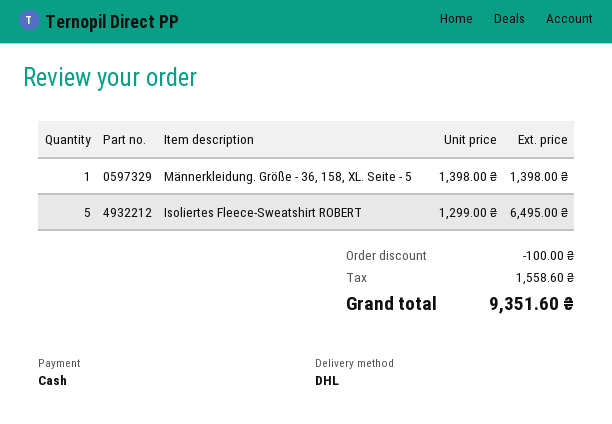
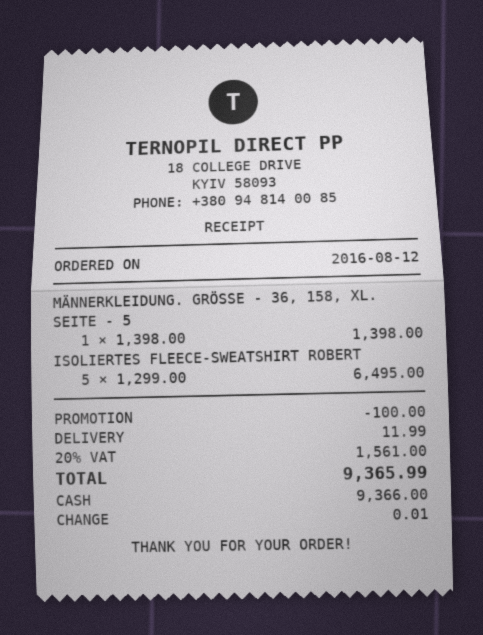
shipping: none -> 11.99
tax: 1558.60 -> 1561.00
total: 9351.60 -> 9365.99

